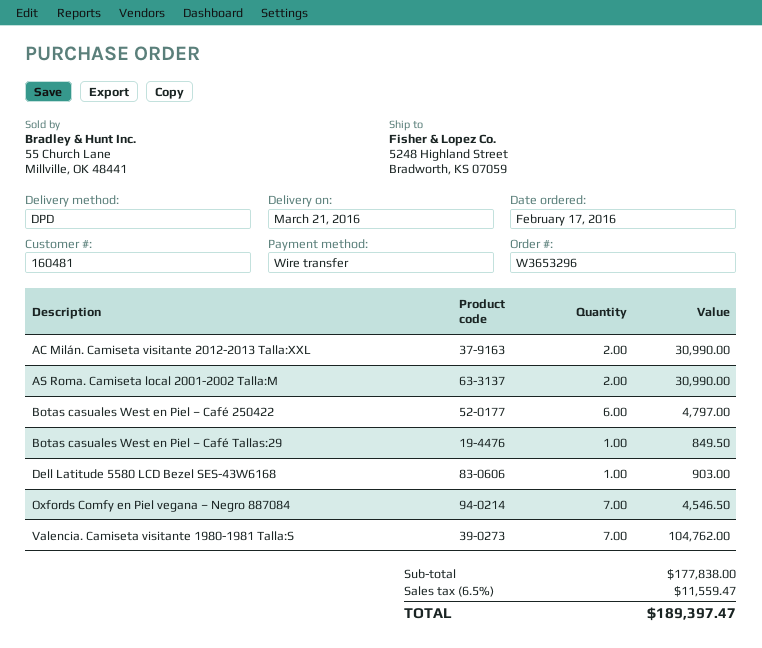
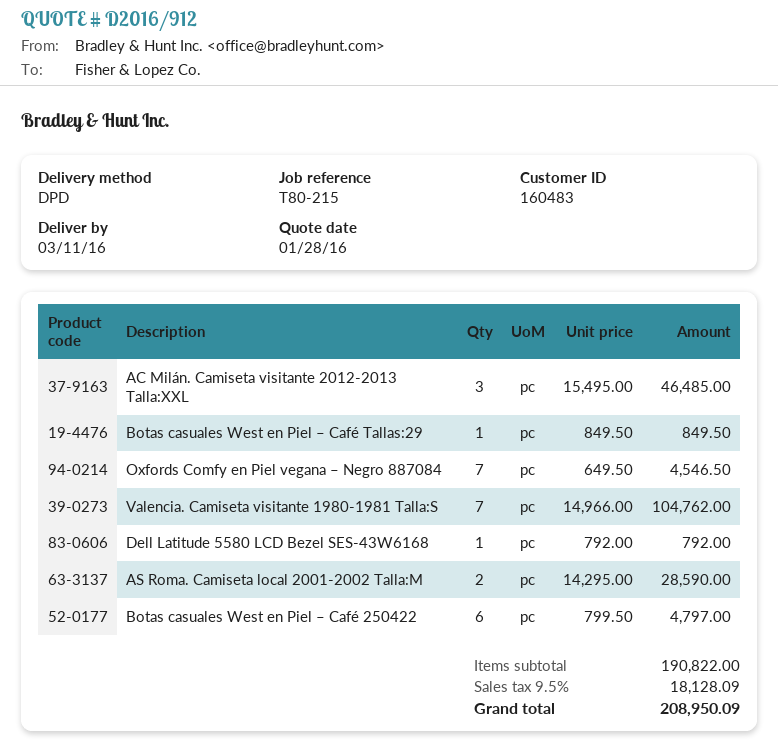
delivery date: 2016-03-21 -> 2016-03-11
customer number: 160481 -> 160483
AC Milán. Camiseta visitante 2012-2013 Talla:XXL: 2 for 30990.00 -> 3 for 46485.00
AS Roma. Camiseta local 2001-2002 Talla:M: 2 for 30990.00 -> 2 for 28590.00
Dell Latitude 5580 LCD Bezel SES-43W6168: 1 for 903.00 -> 1 for 792.00
subtotal: 177838.00 -> 190822.00
tax: 6.5% = 11559.47 -> 9.5% = 18128.09
total: 189397.47 -> 208950.09

